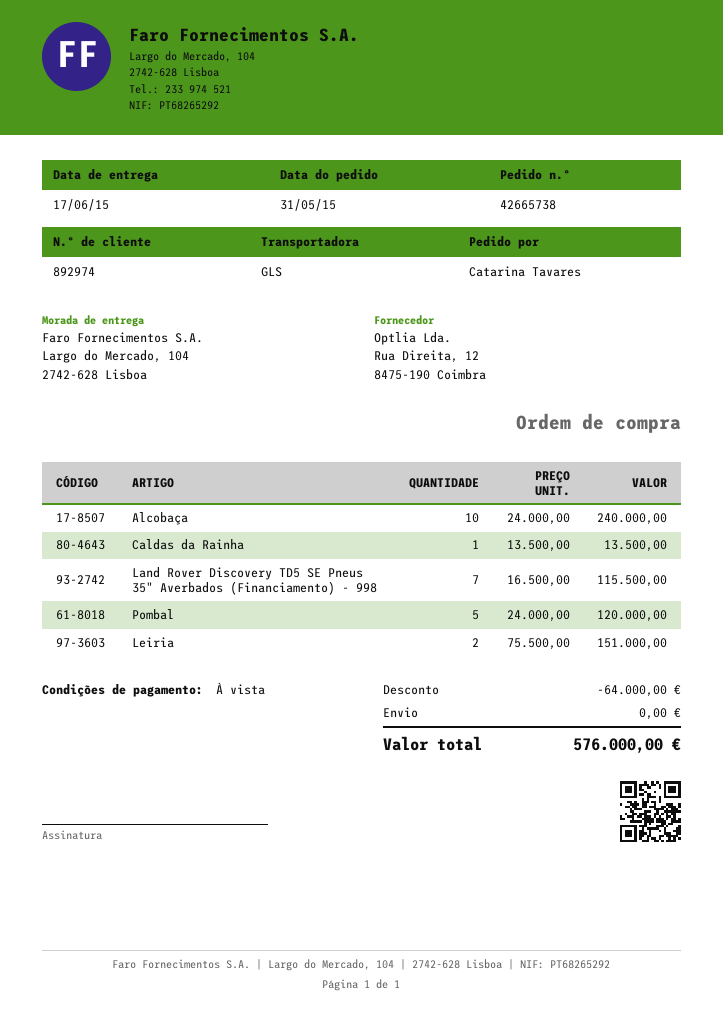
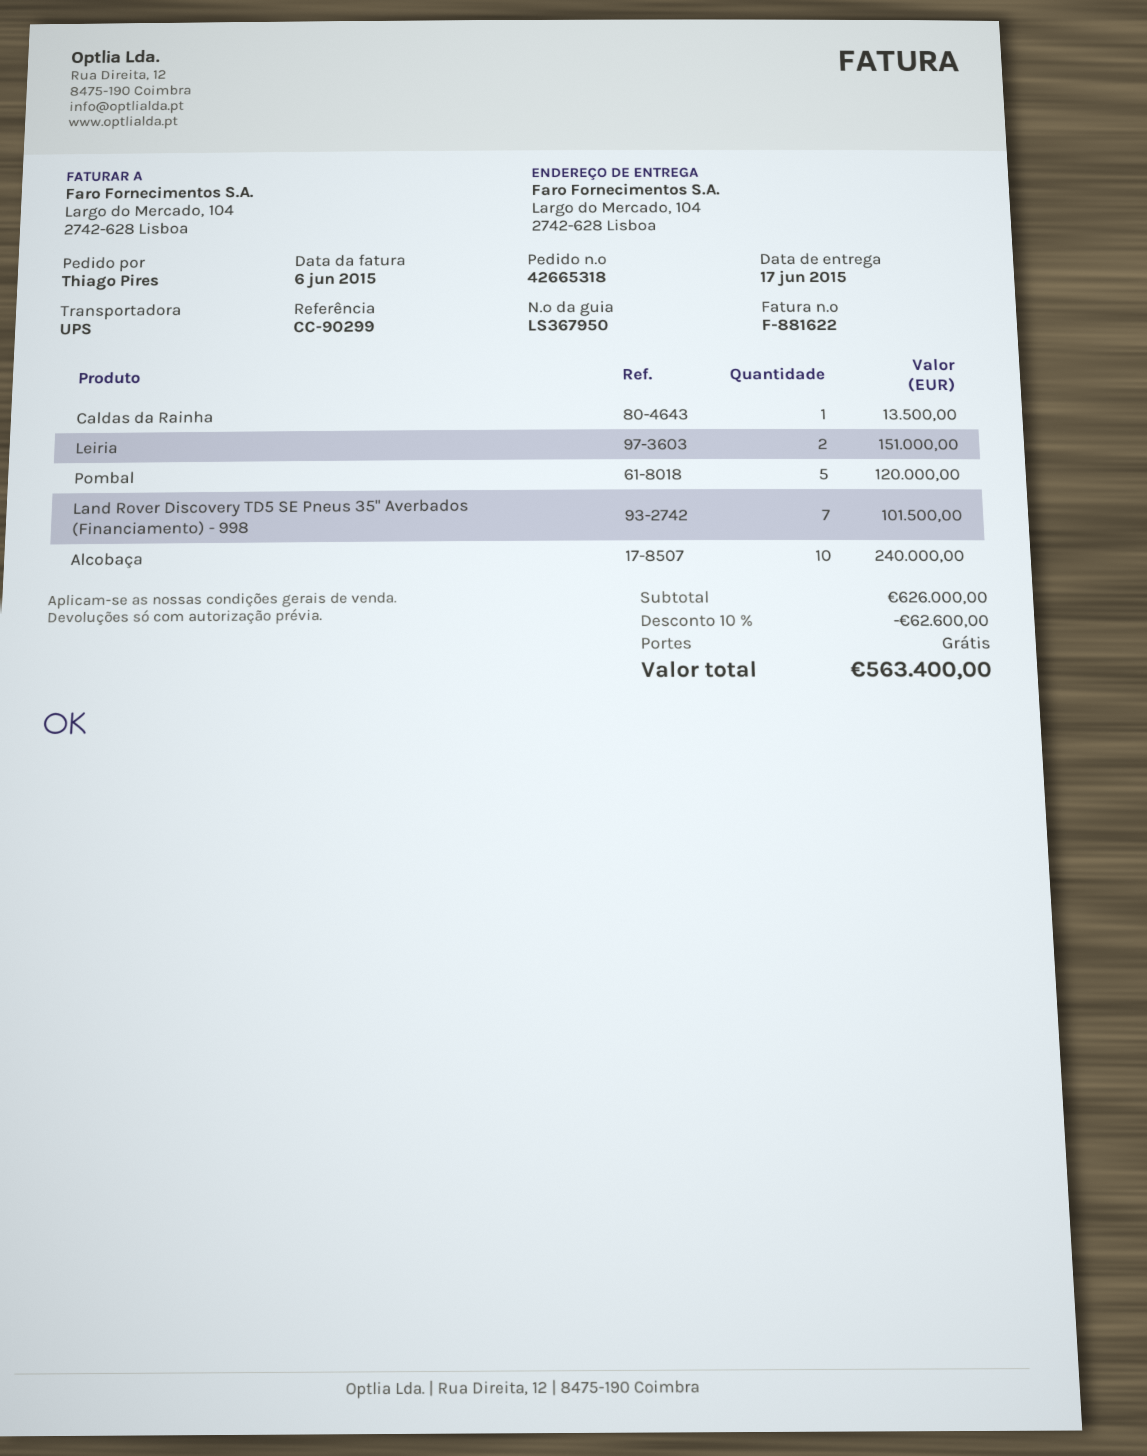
order number: 42665738 -> 42665318
ordered by: Catarina Tavares -> Thiago Pires
shipping method: GLS -> UPS
Land Rover Discovery TD5 SE Pneus 35" Averbados (Financiamento) - 998: 7 for 115500.00 -> 7 for 101500.00
discount: 64000.00 -> 62600.00
total: 576000.00 -> 563400.00

